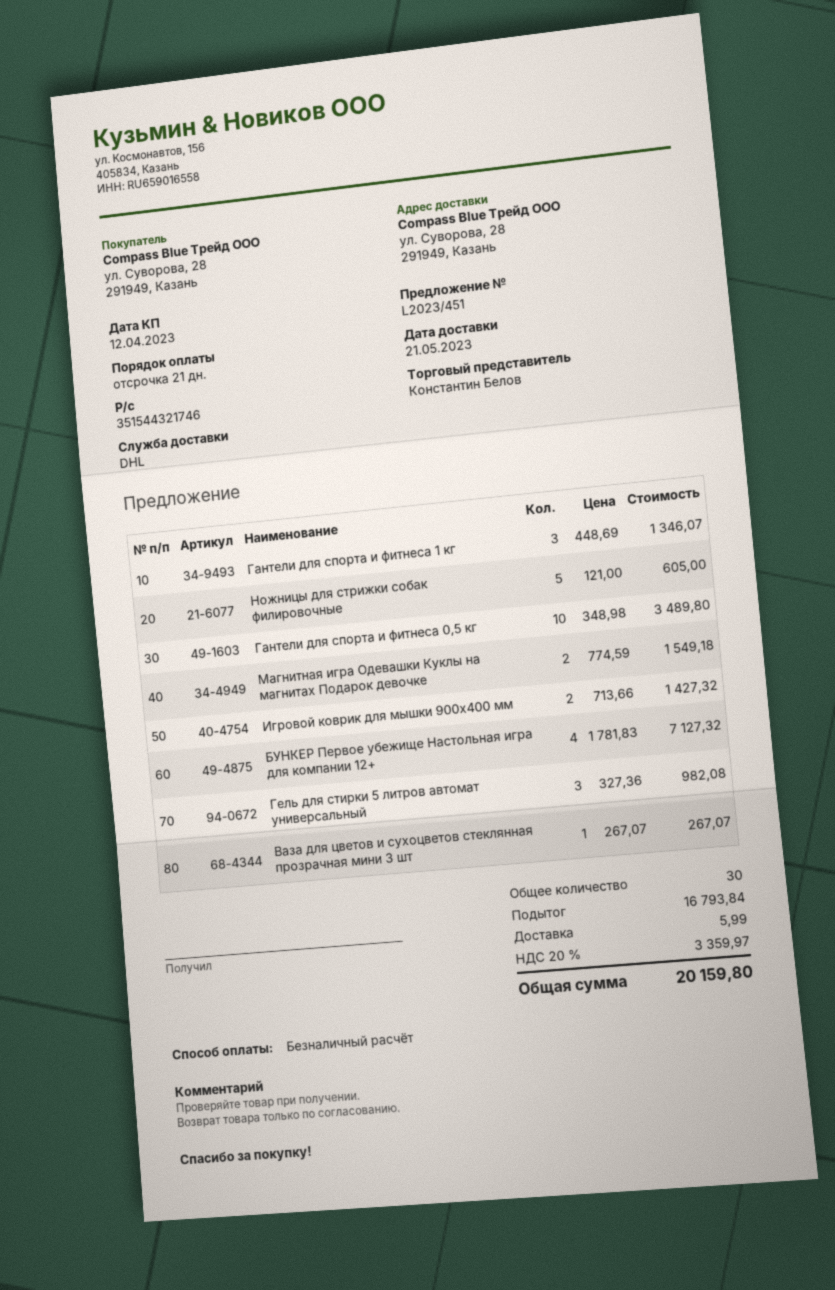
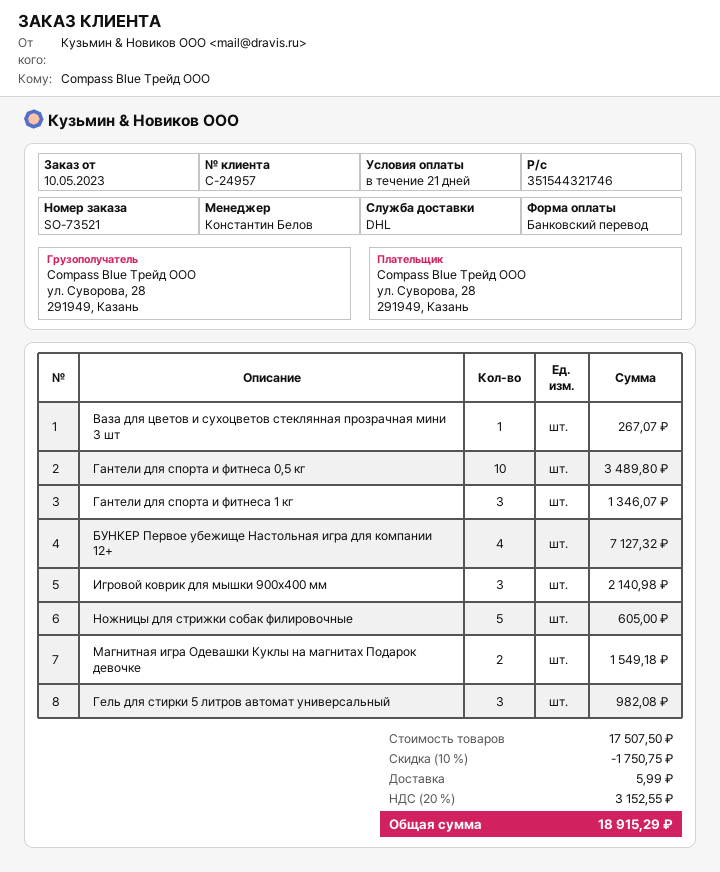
Игровой коврик для мышки 900х400 мм: 2 for 1427.32 -> 3 for 2140.98
subtotal: 16793.84 -> 17507.50
discount: none -> 10% = 1750.75
tax: 20% = 3359.97 -> 20% = 3152.55
total: 20159.80 -> 18915.29

